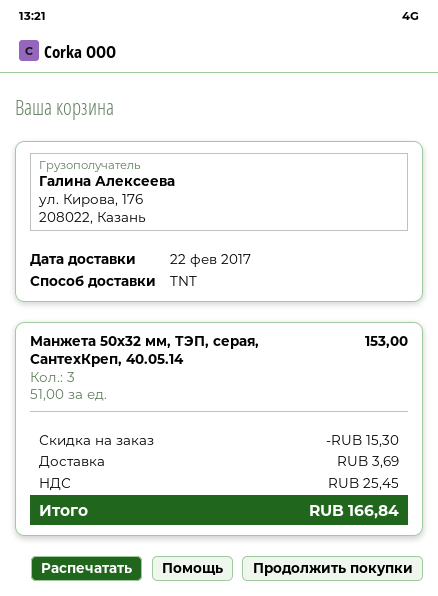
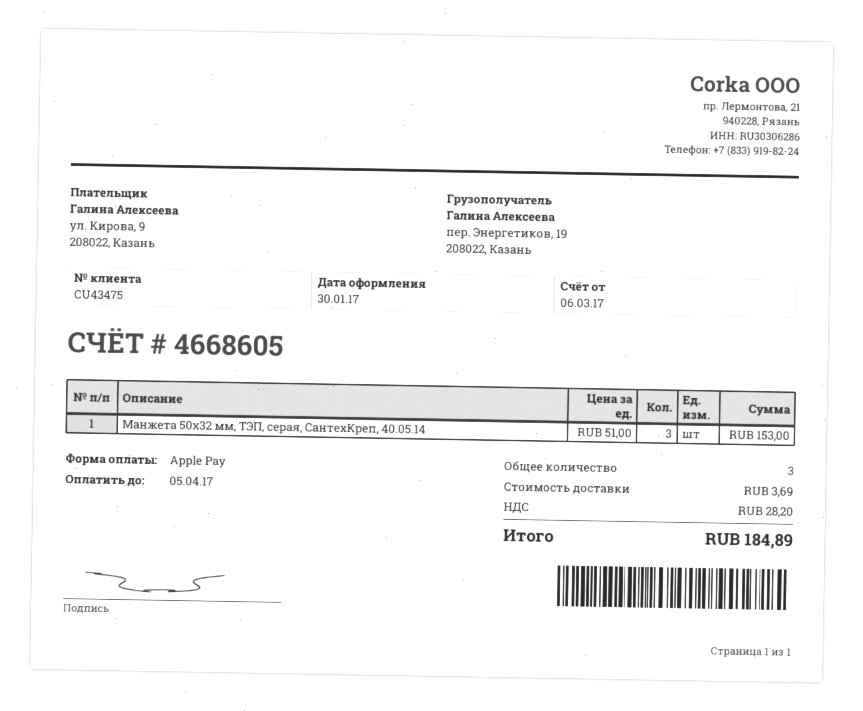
ship to: ул. Кирова, 176, 208022, Казань -> пер. Энергетиков, 19, 208022, Казань
discount: 15.30 -> none
tax: 25.45 -> 28.20
total: 166.84 -> 184.89

